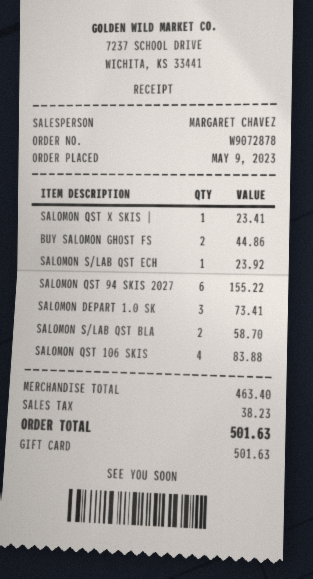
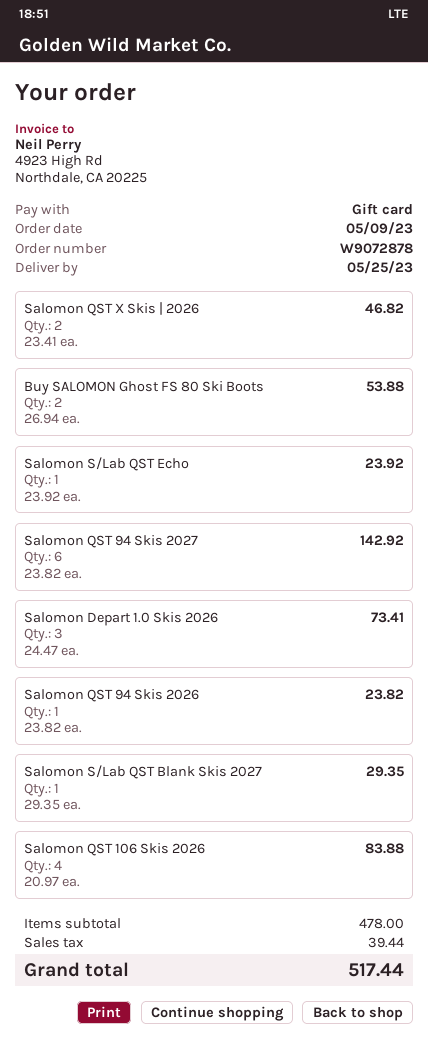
SALOMON QST X SKIS |: 1 for 23.41 -> 2 for 46.82
BUY SALOMON GHOST FS: 2 for 44.86 -> 2 for 53.88
SALOMON QST 94 SKIS 2027: 6 for 155.22 -> 6 for 142.92
SALOMON S/LAB QST BLA: 2 for 58.70 -> 1 for 29.35
Salomon QST 94 Skis 2026: none -> 1 for 23.82
subtotal: 463.40 -> 478.00
tax: 38.23 -> 39.44
total: 501.63 -> 517.44

